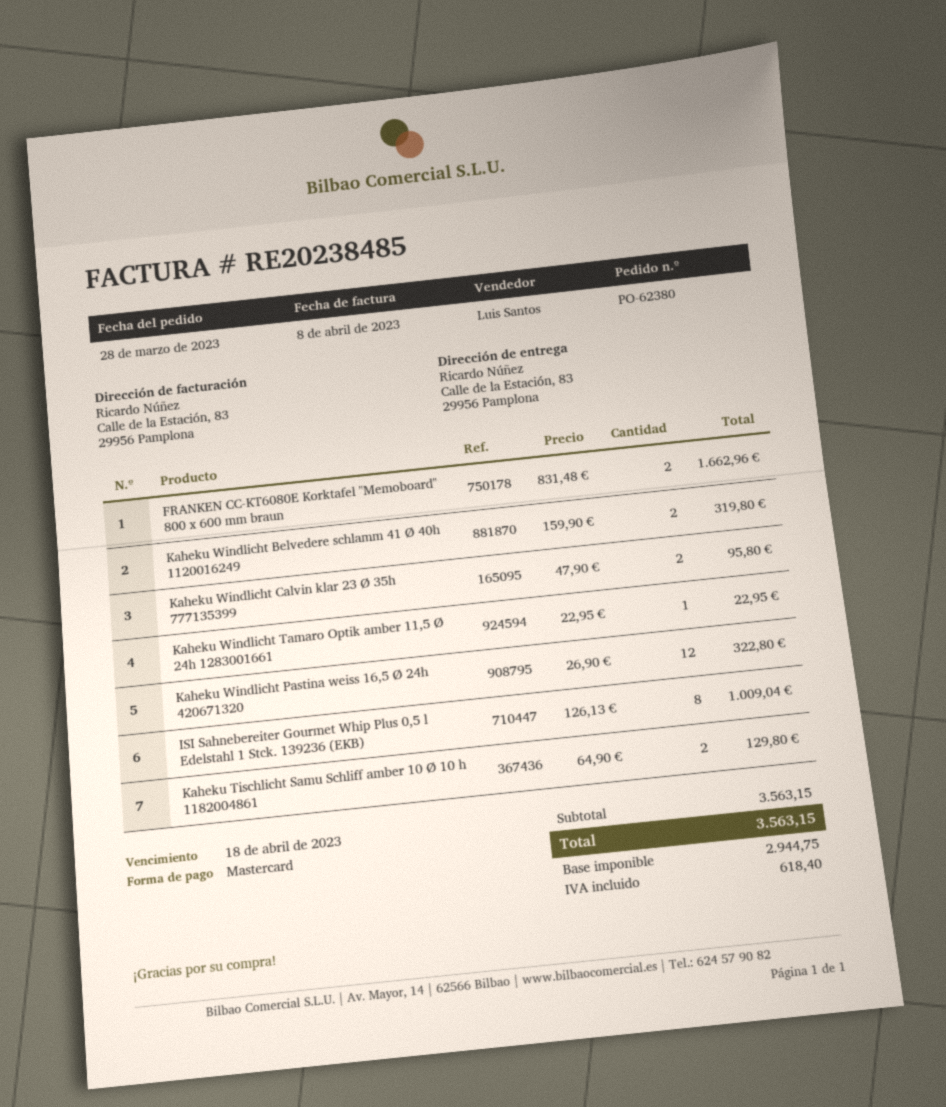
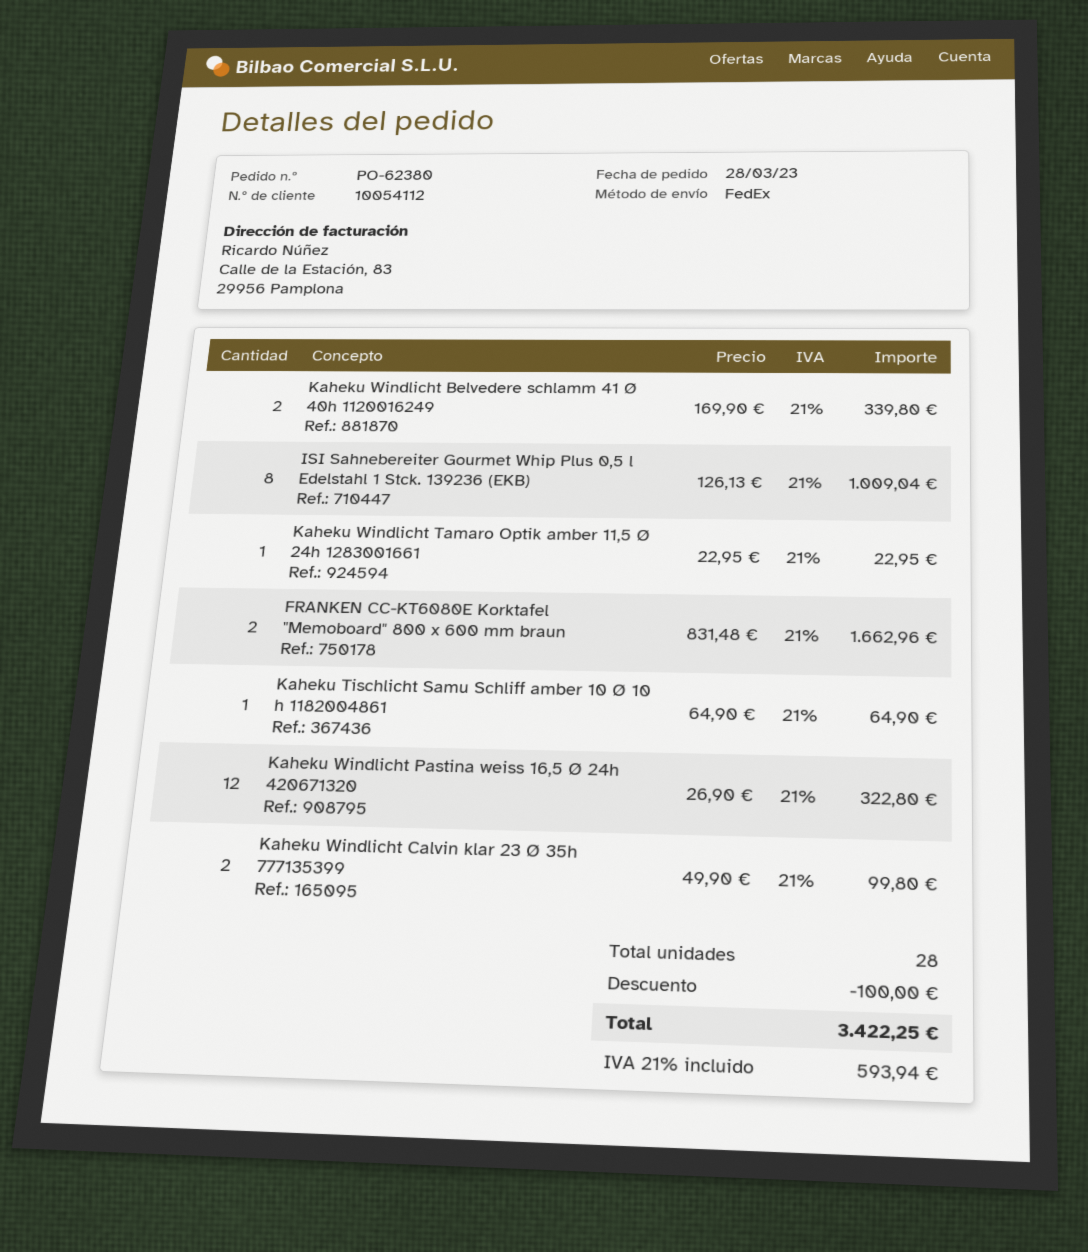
Kaheku Windlicht Belvedere schlamm 41 Ø 40h 1120016249: 2 x 159.90 = 319.80 -> 2 x 169.90 = 339.80
Kaheku Windlicht Calvin klar 23 Ø 35h 777135399: 2 x 47.90 = 95.80 -> 2 x 49.90 = 99.80
Kaheku Tischlicht Samu Schliff amber 10 Ø 10 h 1182004861: 2 x 64.90 = 129.80 -> 1 x 64.90 = 64.90
discount: none -> 100.00
tax: 618.40 -> 593.94
total: 3563.15 -> 3422.25

